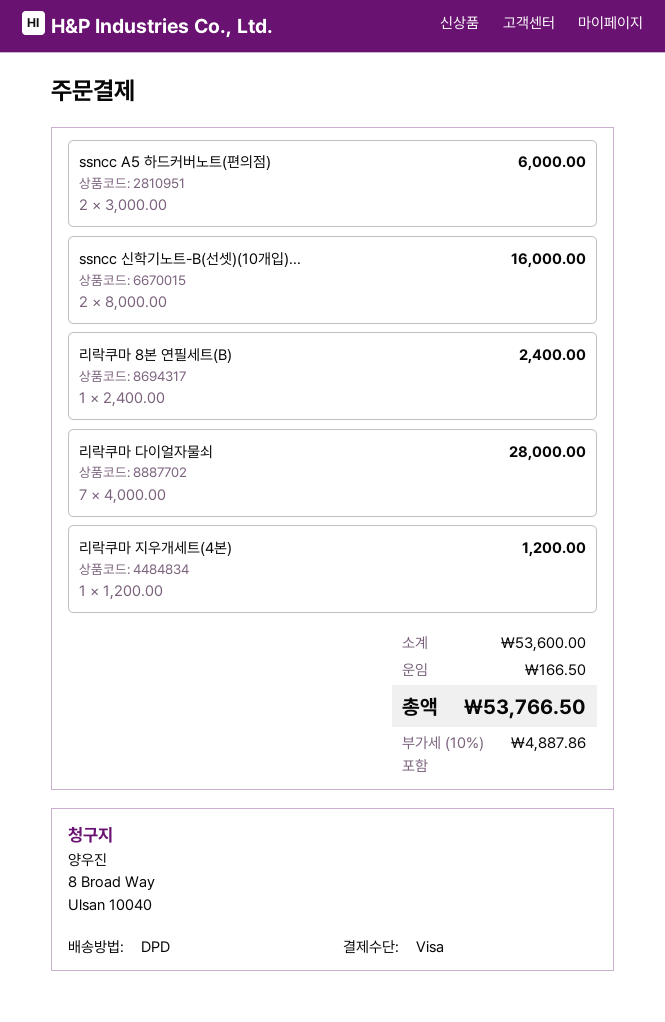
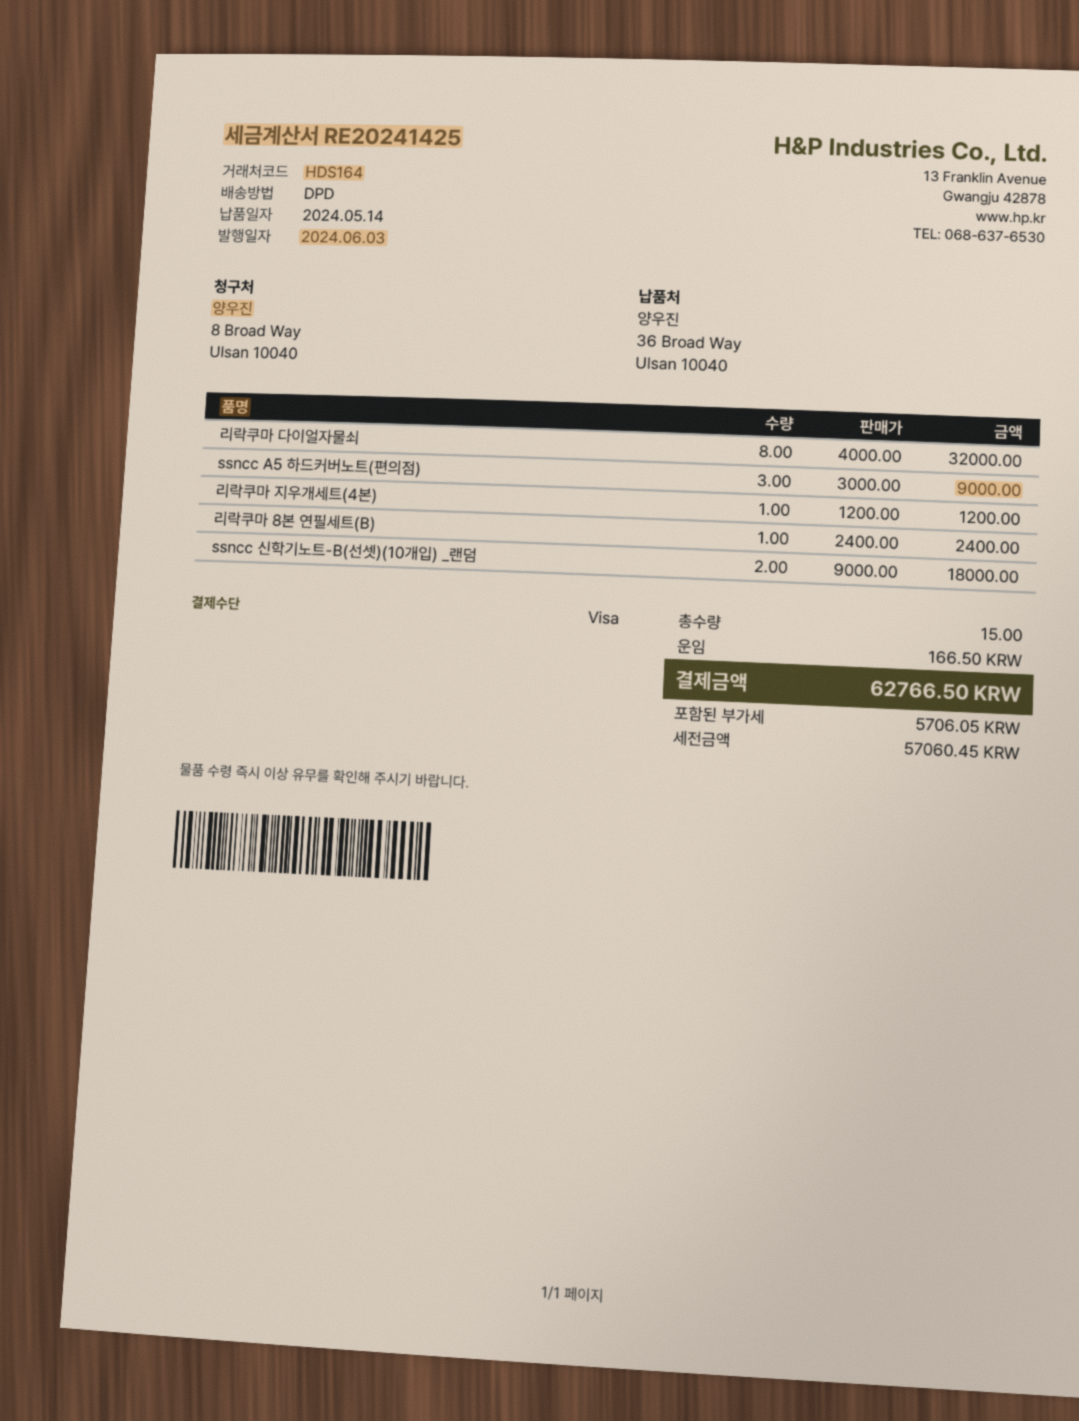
ssncc A5 하드커버노트(편의점): 2 x 3000.00 = 6000.00 -> 3 x 3000.00 = 9000.00
ssncc 신학기노트-B(선셋)(10개입)...: 2 x 8000.00 = 16000.00 -> 2 x 9000.00 = 18000.00
리락쿠마 다이얼자물쇠: 7 x 4000.00 = 28000.00 -> 8 x 4000.00 = 32000.00
tax: 4887.86 -> 5706.05
total: 53766.50 -> 62766.50

